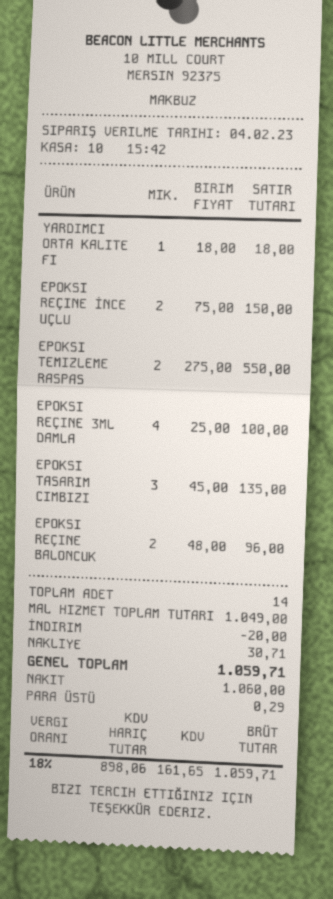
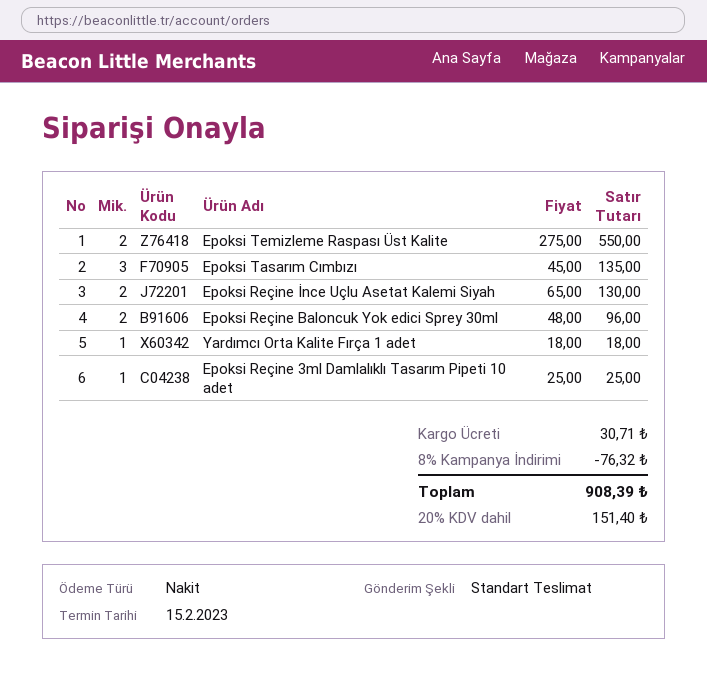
EPOKSI REÇINE İNCE UÇLU: 2 x 75.00 = 150.00 -> 2 x 65.00 = 130.00
EPOKSI REÇINE 3ML DAMLA: 4 x 25.00 = 100.00 -> 1 x 25.00 = 25.00
discount: 20.00 -> 76.32
tax: 18% = 161.65 -> 20% = 151.40
total: 1059.71 -> 908.39

